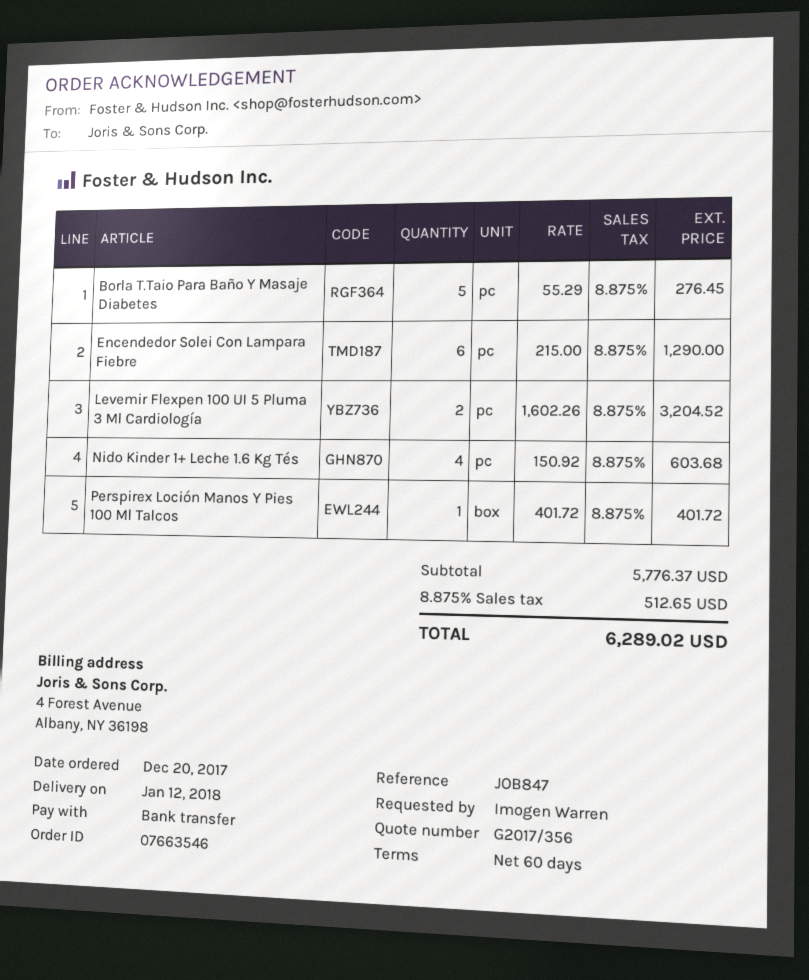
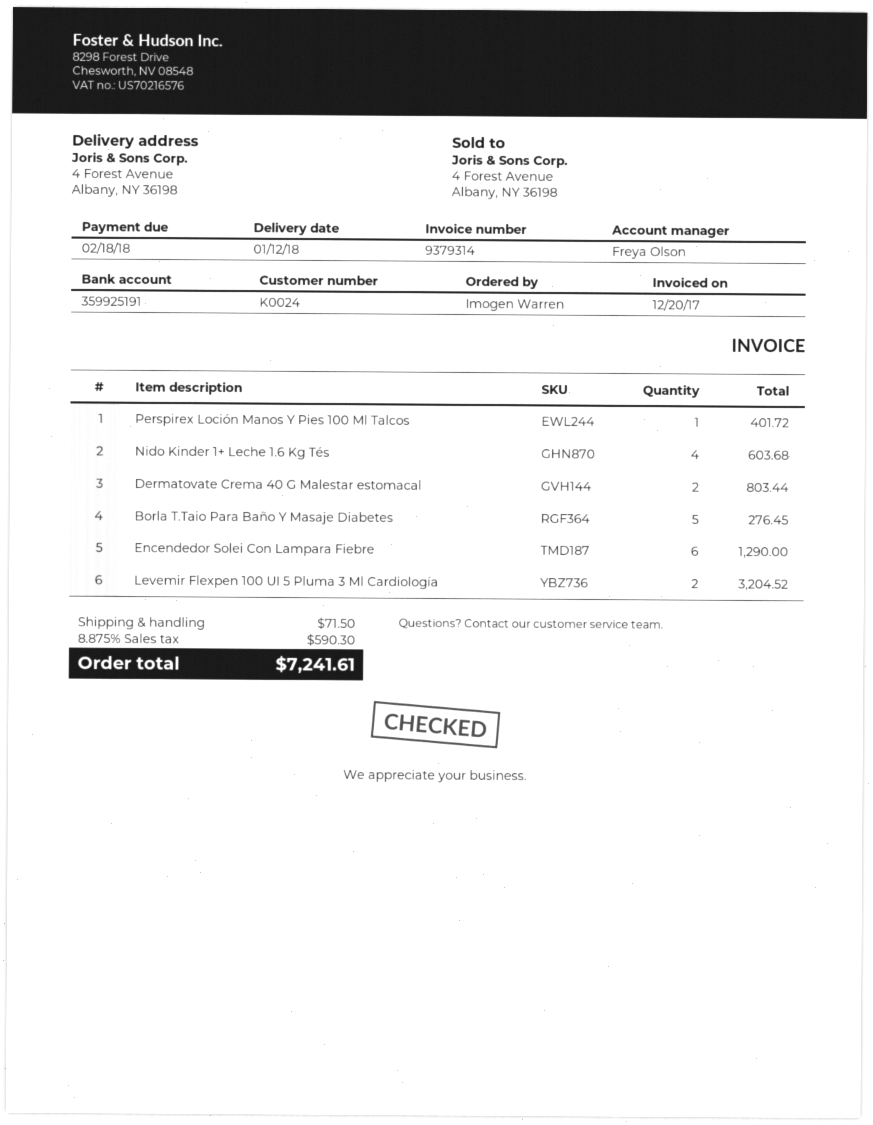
Dermatovate Crema 40 G Malestar estomacal: none -> 2 for 803.44
shipping: none -> 71.50
tax: 8.875% = 512.65 -> 8.875% = 590.30
total: 6289.02 -> 7241.61

